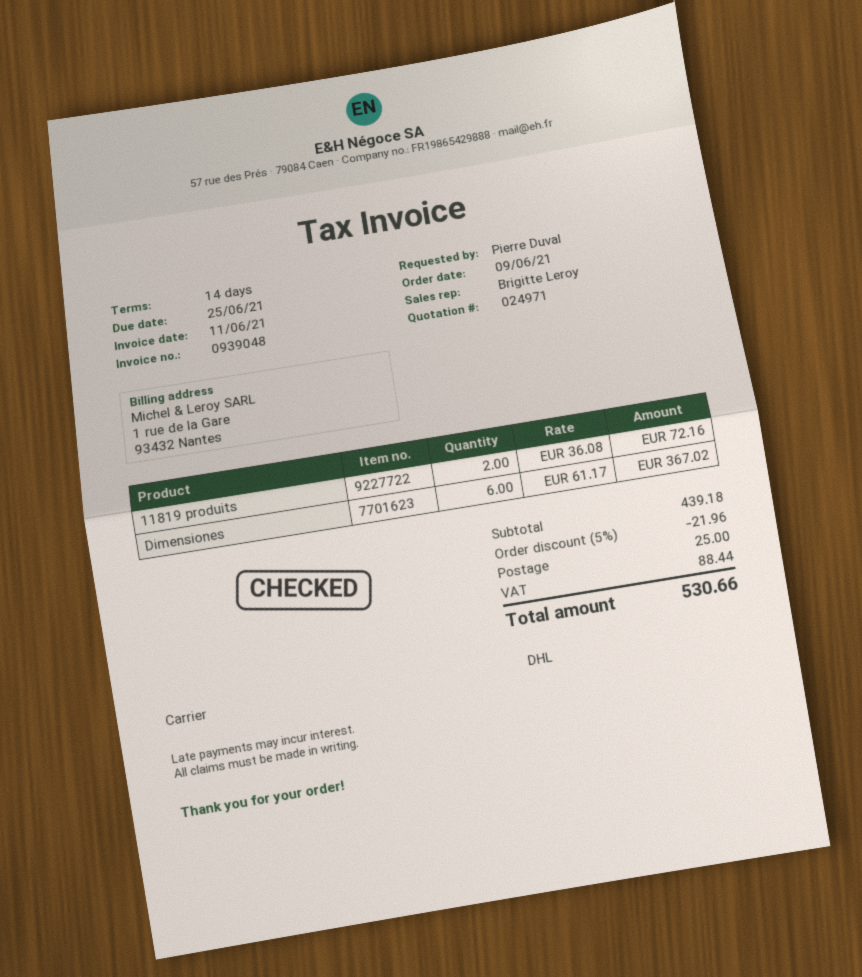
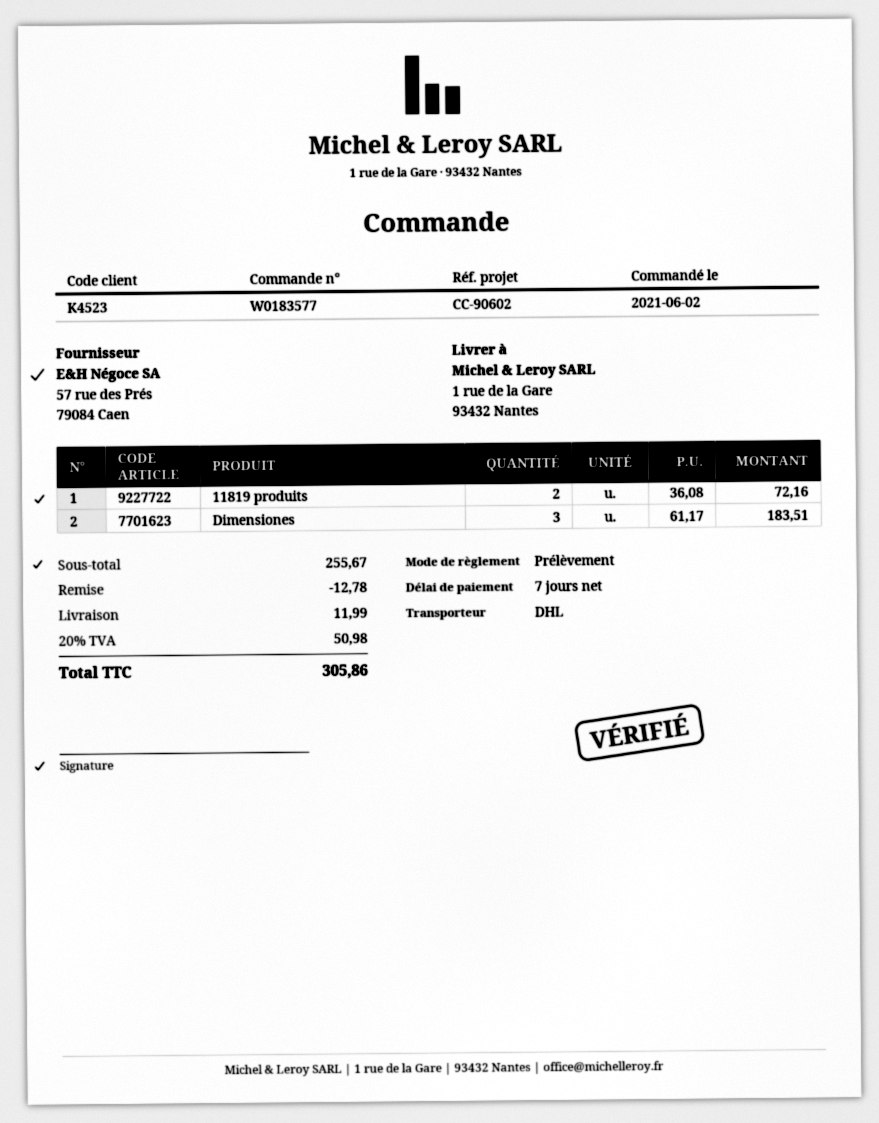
order date: 2021-06-09 -> 2021-06-02
payment terms: 14 days -> 7 days
Dimensiones: 6 x 61.17 = 367.02 -> 3 x 61.17 = 183.51
subtotal: 439.18 -> 255.67
discount: 21.96 -> 12.78
shipping: 25.00 -> 11.99
tax: 88.44 -> 50.98
total: 530.66 -> 305.86

